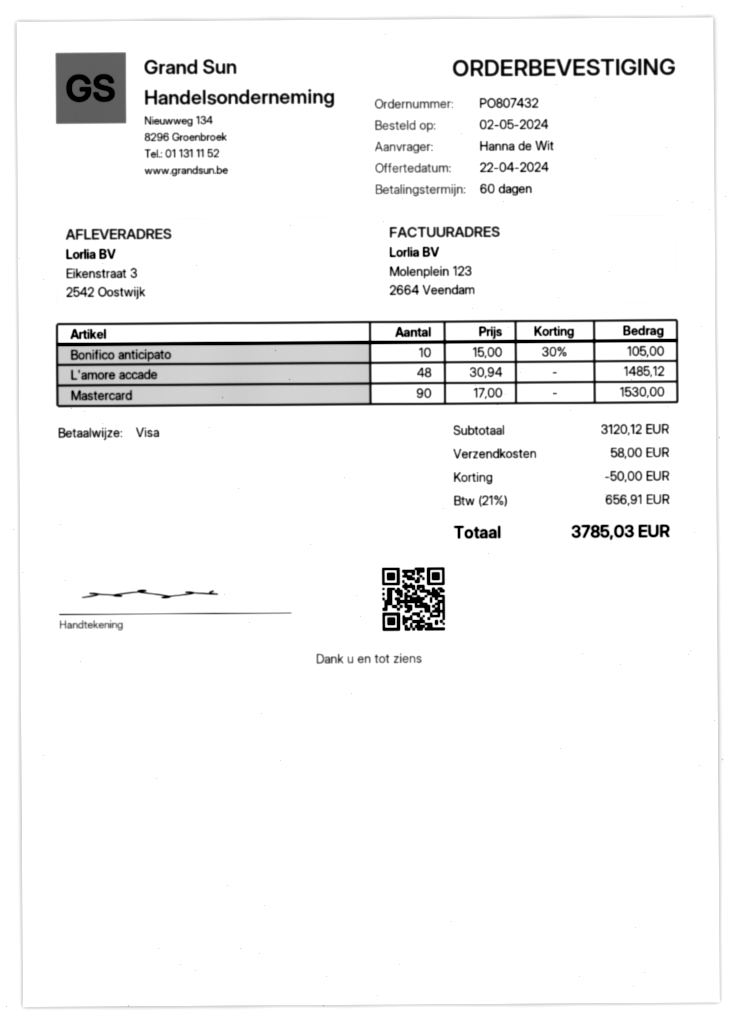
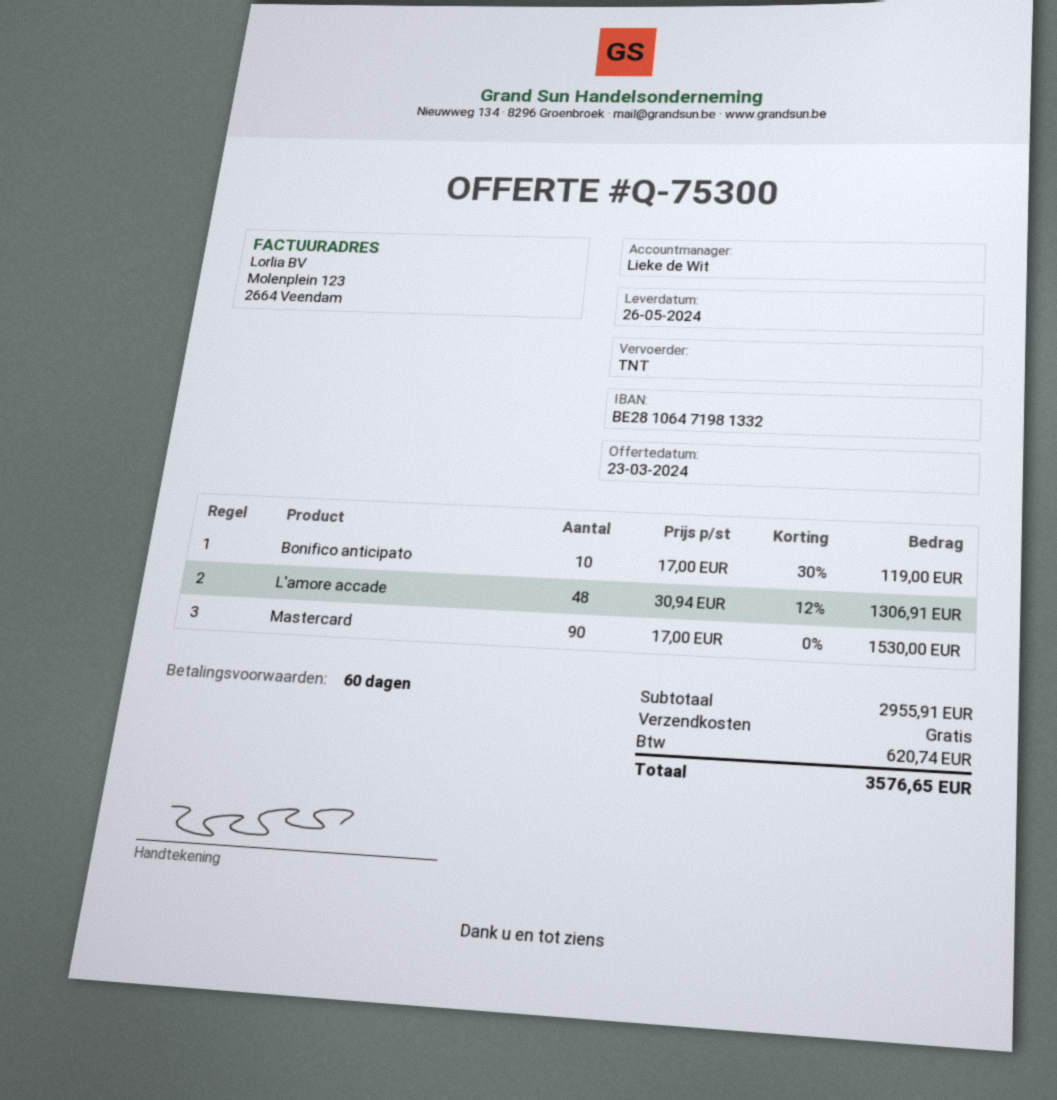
quote date: 2024-04-22 -> 2024-03-23
Bonifico anticipato: 10 x 15.00 - 30% = 105.00 -> 10 x 17.00 - 30% = 119.00
L'amore accade: 48 x 30.94 = 1485.12 -> 48 x 30.94 - 12% = 1306.91
subtotal: 3120.12 -> 2955.91
discount: 50.00 -> none
shipping: 58.00 -> 0.00
tax: 656.91 -> 620.74
total: 3785.03 -> 3576.65

